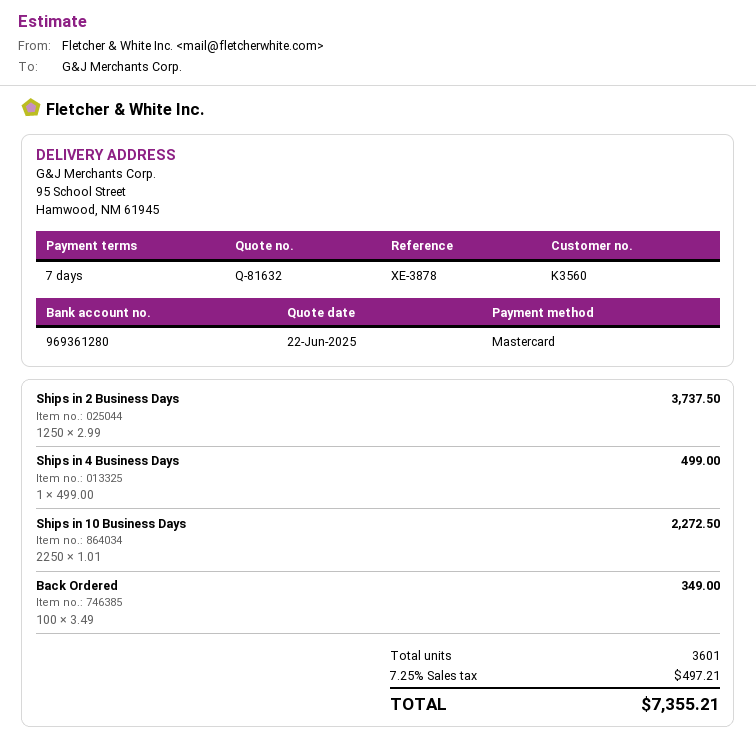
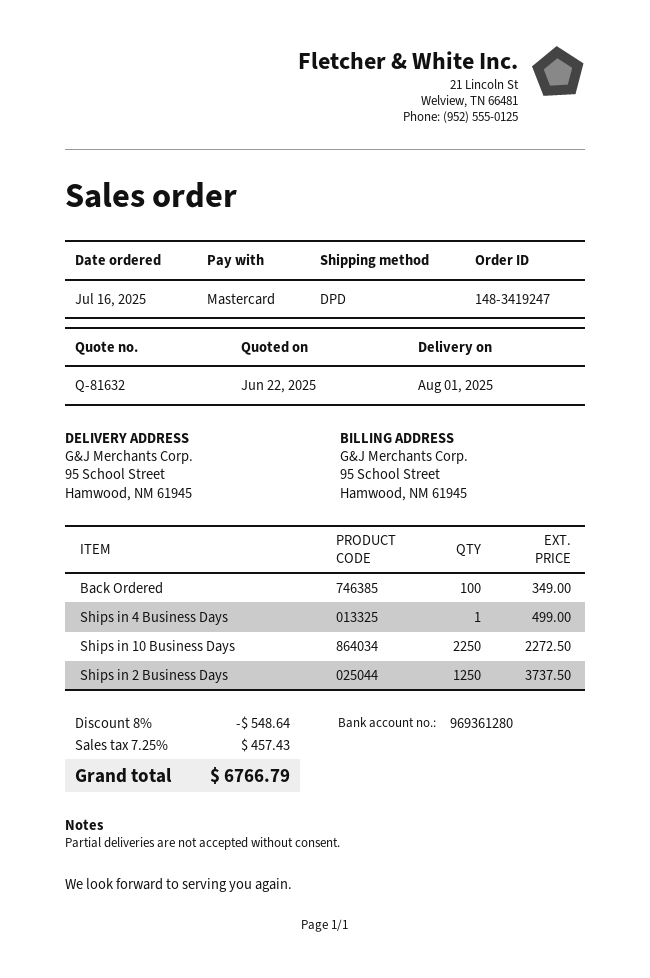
discount: none -> 8% = 548.64
tax: 7.25% = 497.21 -> 7.25% = 457.43
total: 7355.21 -> 6766.79

